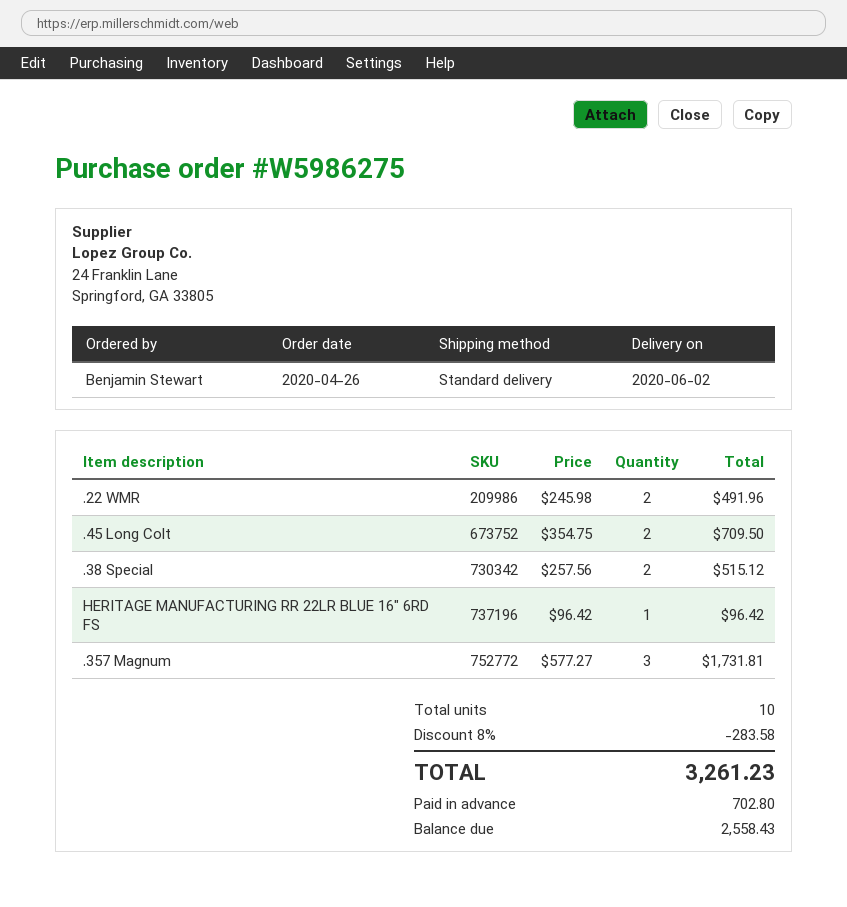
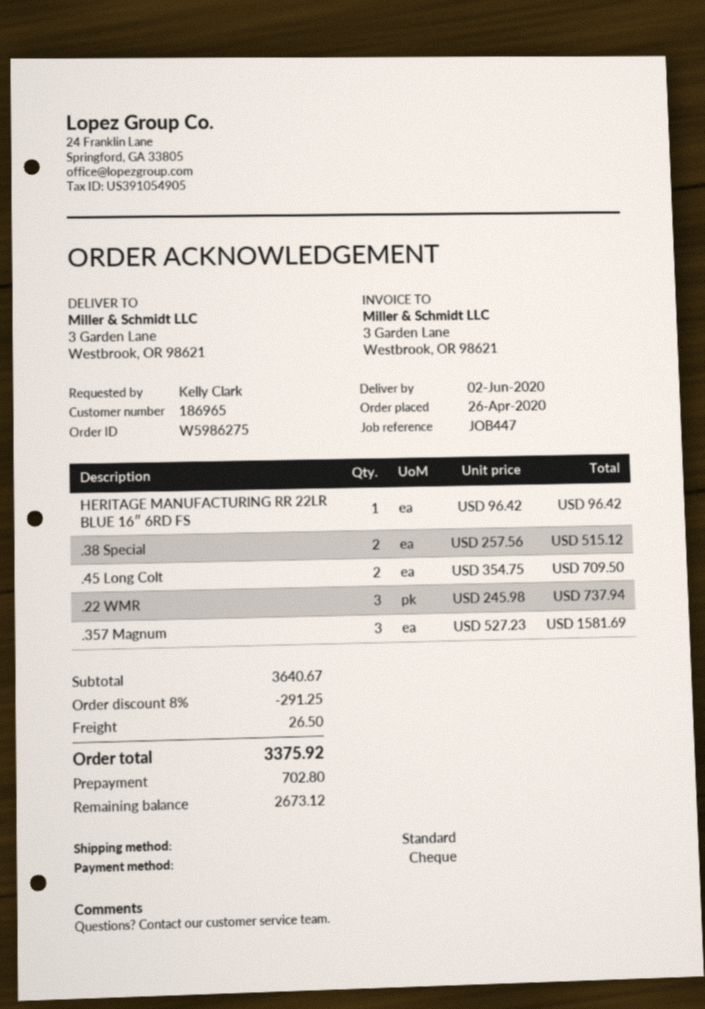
ordered by: Benjamin Stewart -> Kelly Clark
.22 WMR: 2 x 245.98 = 491.96 -> 3 x 245.98 = 737.94
.357 Magnum: 3 x 577.27 = 1731.81 -> 3 x 527.23 = 1581.69
discount: 8% = 283.58 -> 8% = 291.25
shipping: none -> 26.50
total: 3261.23 -> 3375.92
balance: 2558.43 -> 2673.12

